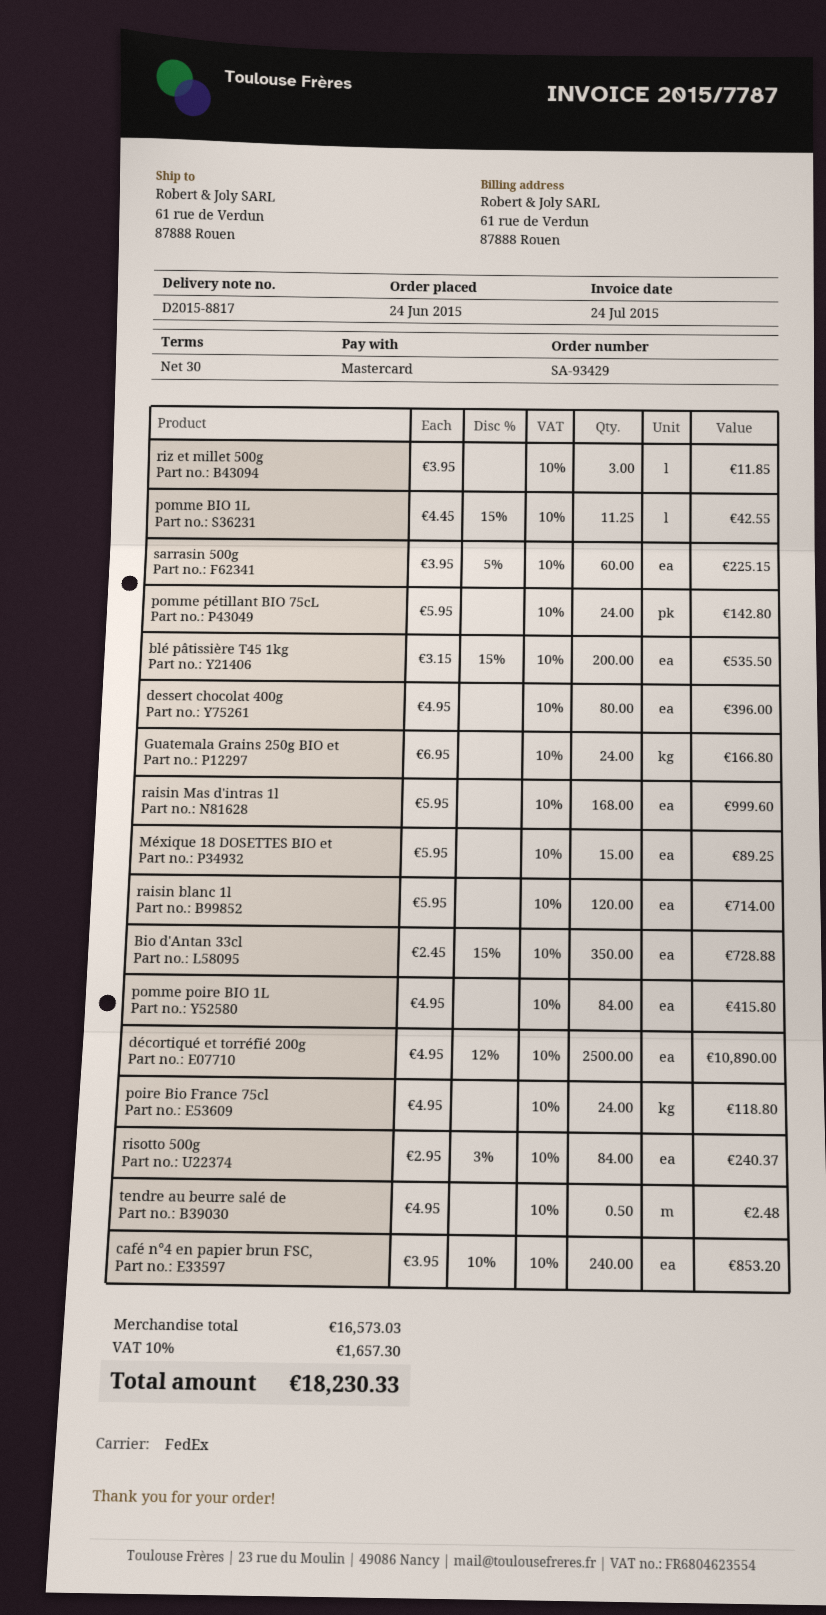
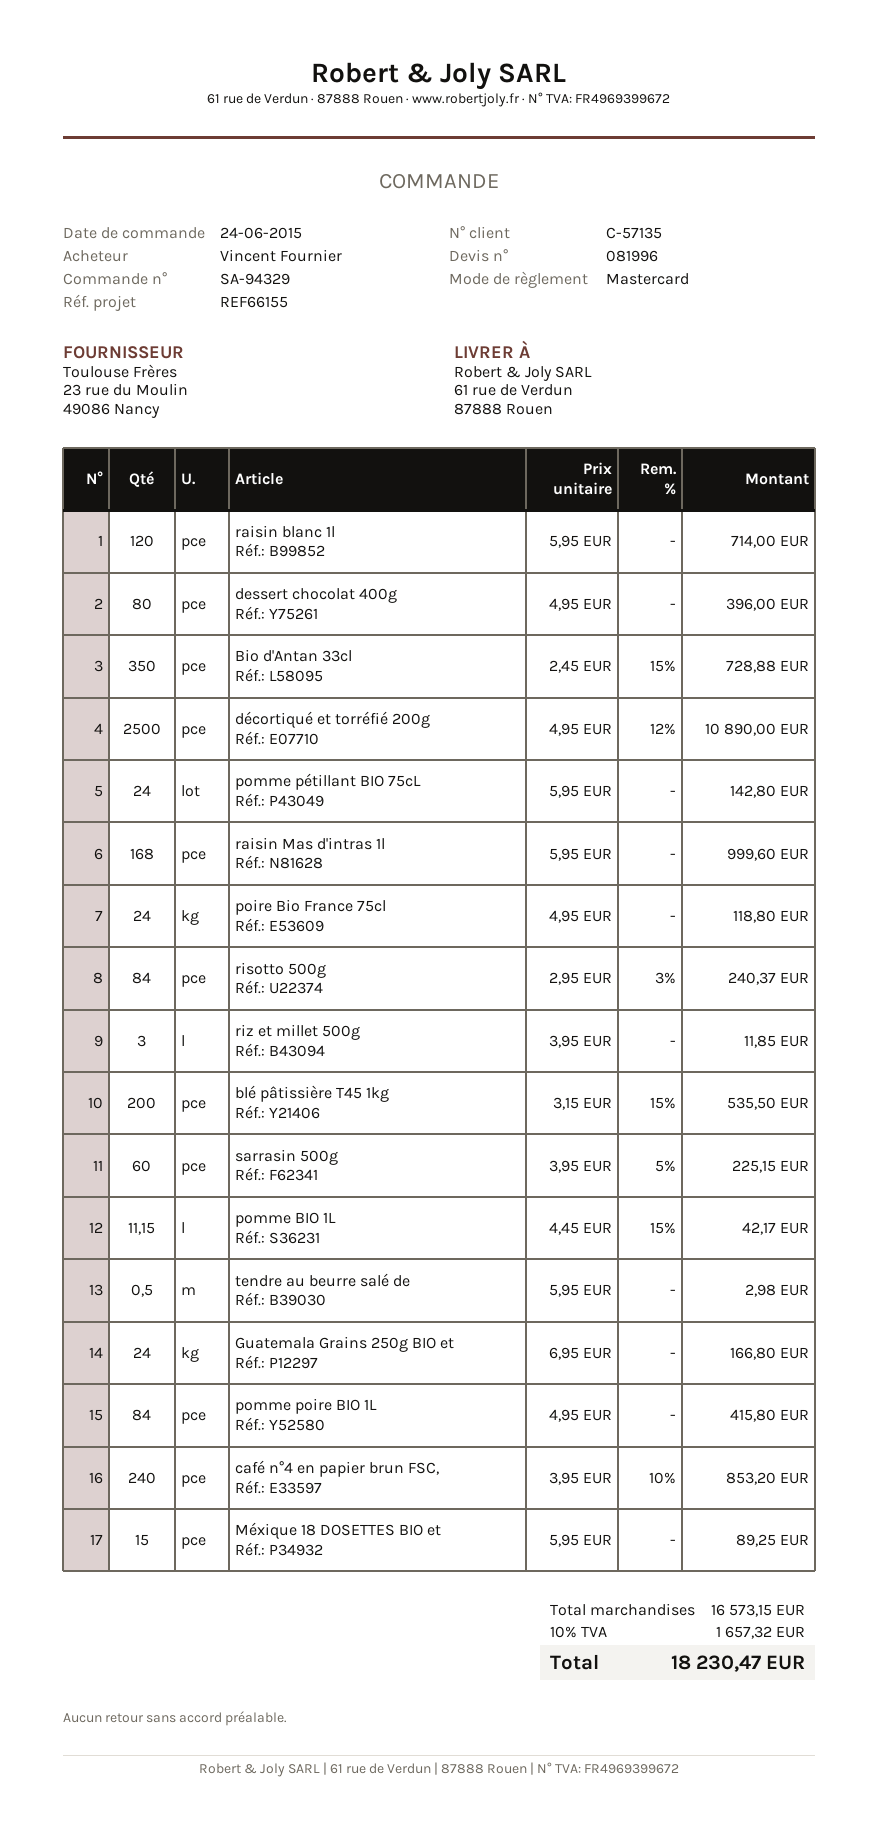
order number: SA-93429 -> SA-94329
pomme BIO 1L: 11.25 x 4.45 - 15% = 42.55 -> 11.15 x 4.45 - 15% = 42.17
tendre au beurre salé de: 0.5 x 4.95 = 2.48 -> 0.5 x 5.95 = 2.98
subtotal: 16573.03 -> 16573.15
tax: 10% = 1657.30 -> 10% = 1657.32
total: 18230.33 -> 18230.47

